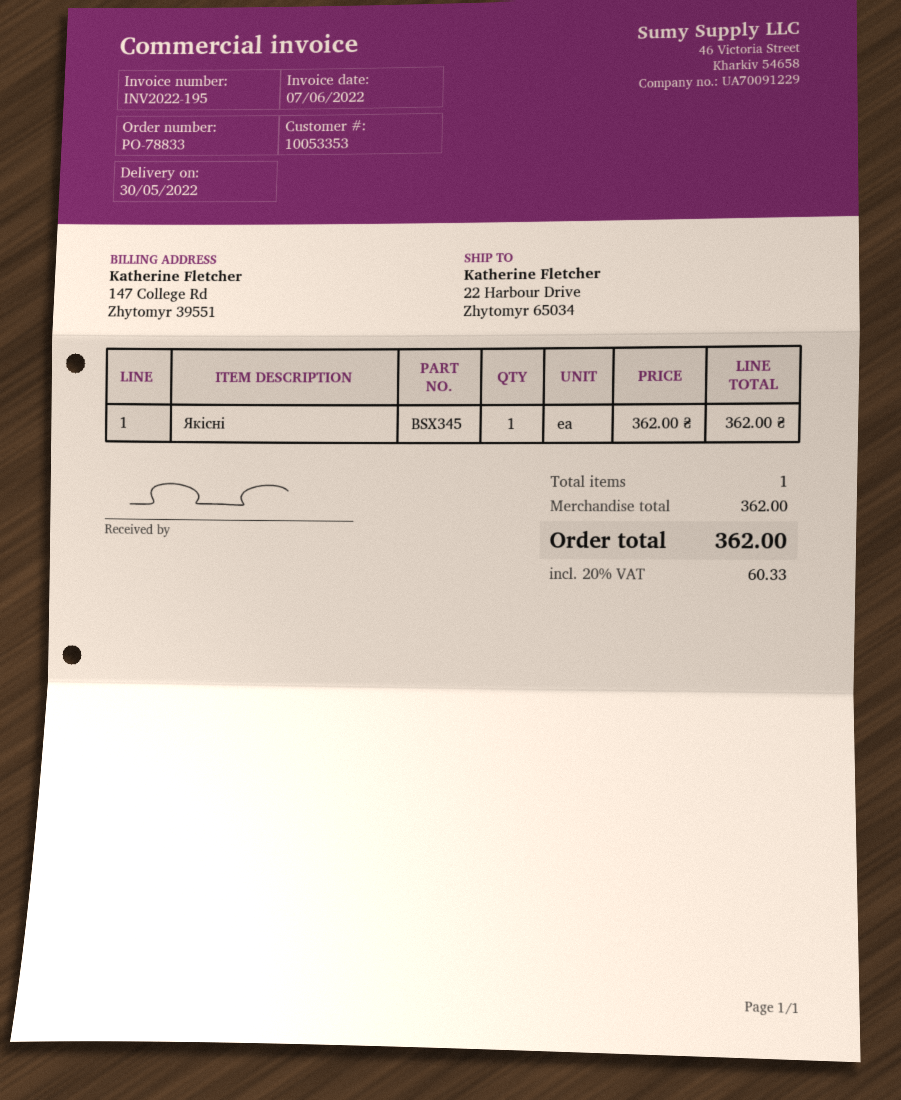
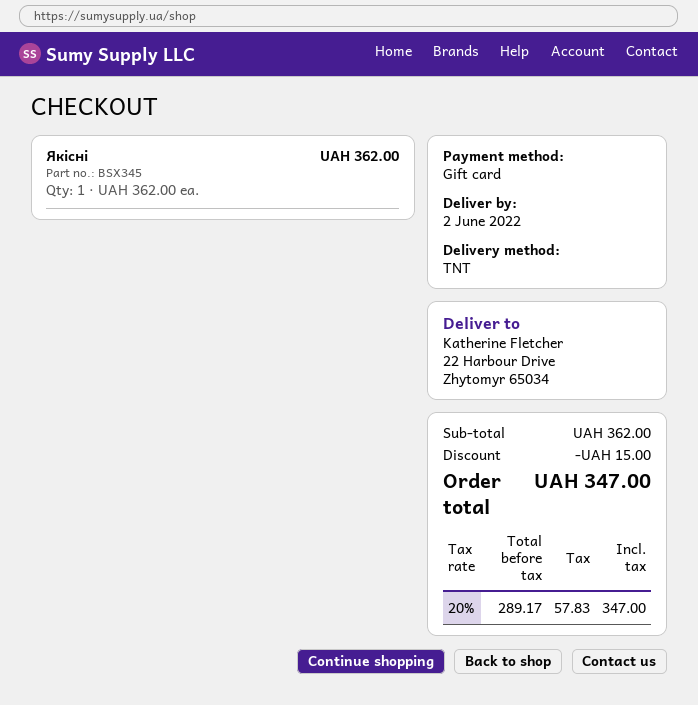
delivery date: 2022-05-30 -> 2022-06-02
discount: none -> 15.00
tax: 20% = 60.33 -> 20% = 57.83
total: 362.00 -> 347.00

